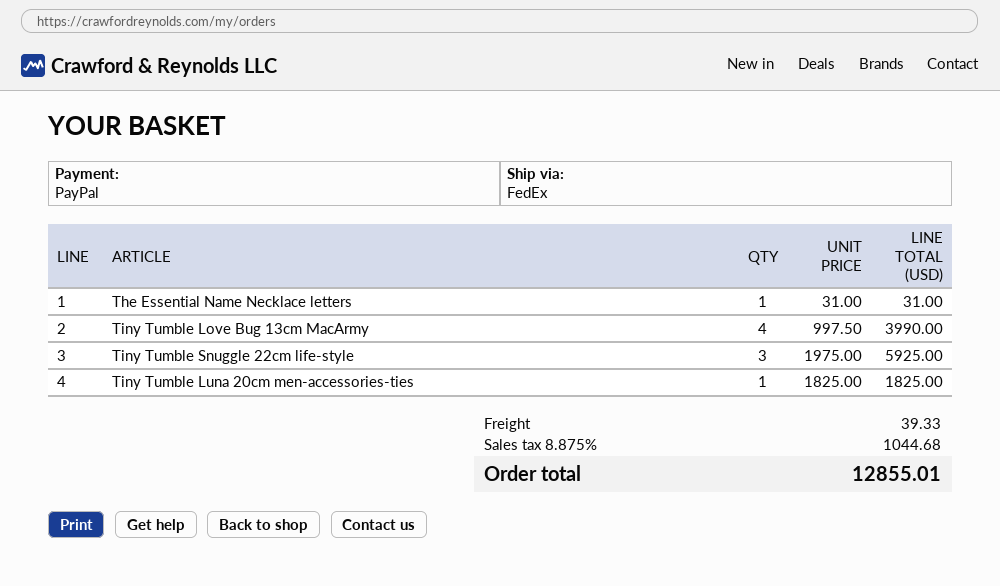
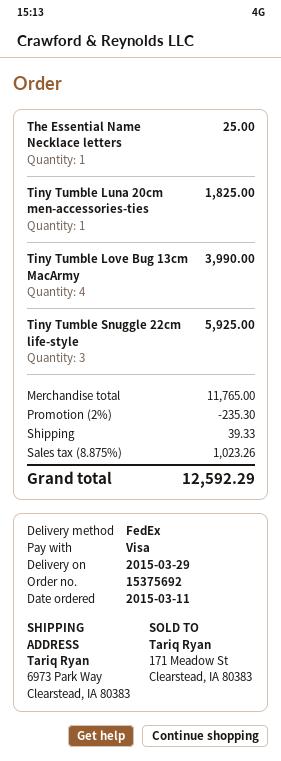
payment method: PayPal -> Visa
The Essential Name Necklace letters: 1 for 31.00 -> 1 for 25.00
discount: none -> 2% = 235.30
tax: 8.875% = 1044.68 -> 8.875% = 1023.26
total: 12855.01 -> 12592.29

